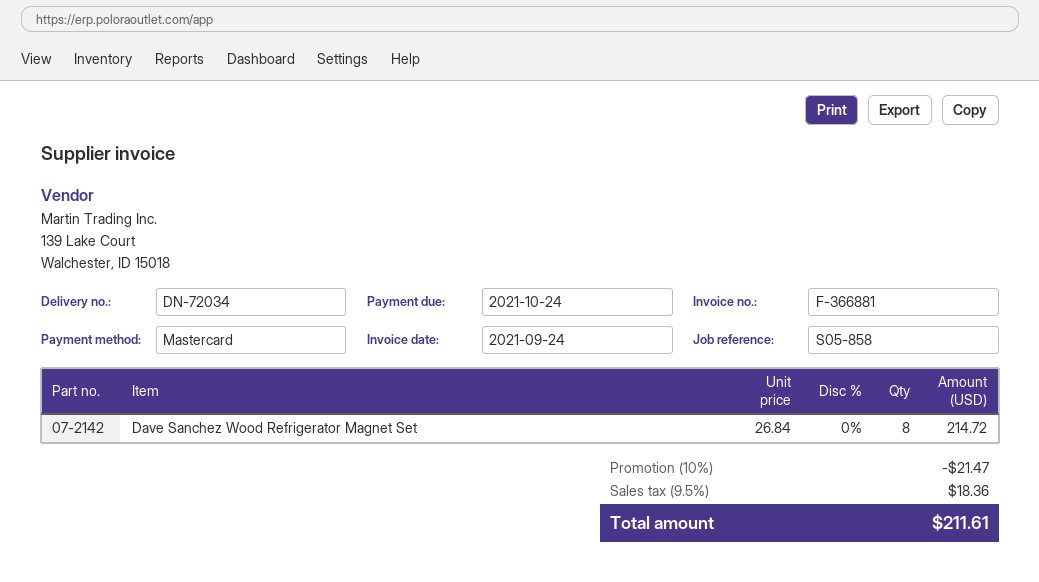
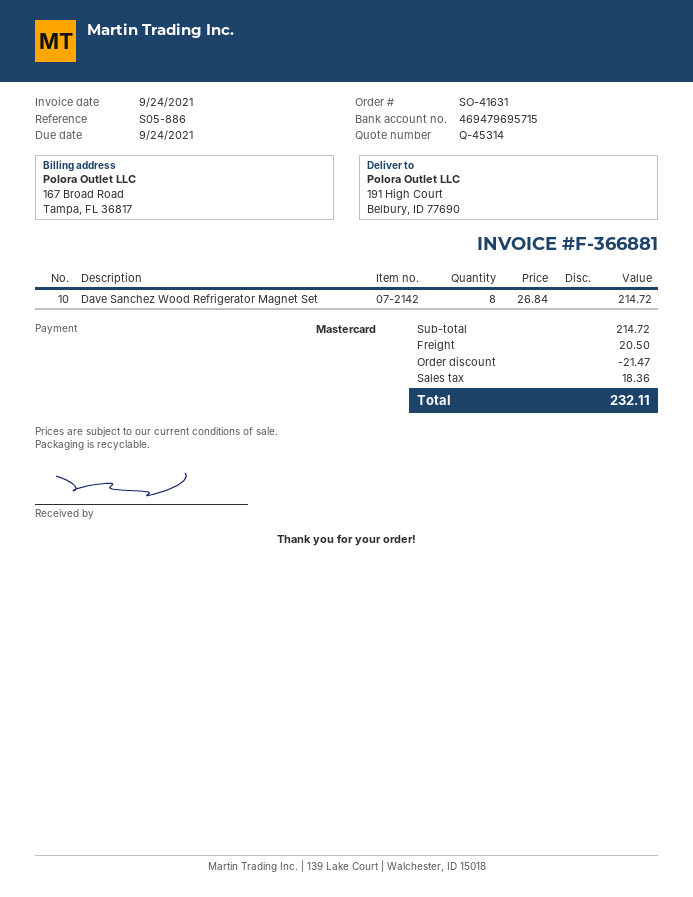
due date: 2021-10-24 -> 2021-09-24
reference: S05-858 -> S05-886
shipping: none -> 20.50
total: 211.61 -> 232.11

